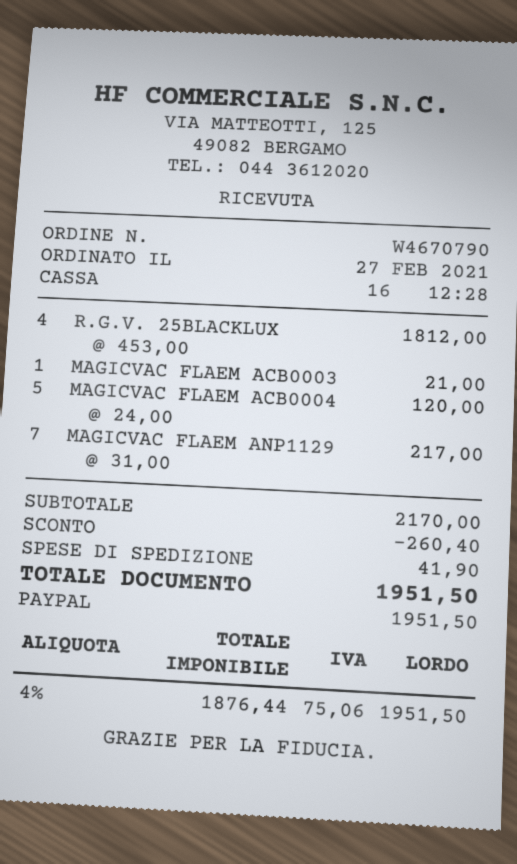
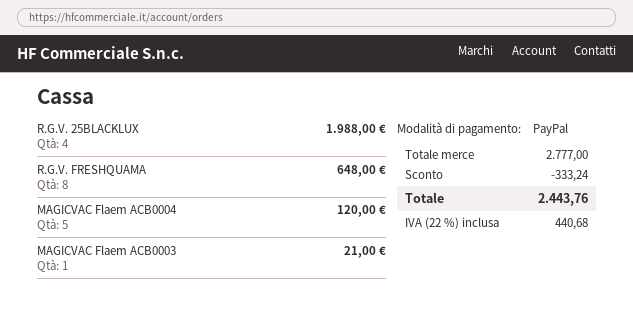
R.G.V. 25BLACKLUX: 4 for 1812.00 -> 4 for 1988.00
MAGICVAC FLAEM ANP1129: 7 for 217.00 -> none
R.G.V. FRESHQUAMA: none -> 8 for 648.00
subtotal: 2170.00 -> 2777.00
discount: 260.40 -> 333.24
shipping: 41.90 -> none
tax: 4% = 75.06 -> 22% = 440.68
total: 1951.50 -> 2443.76

